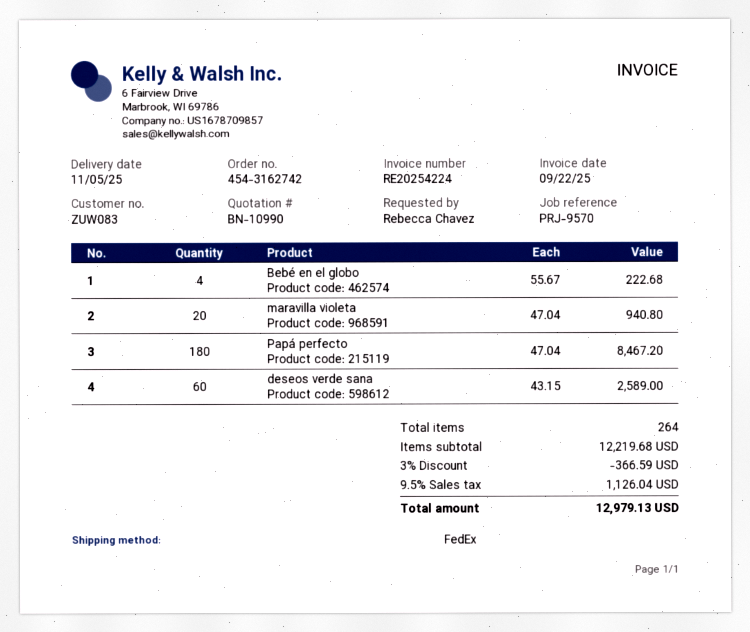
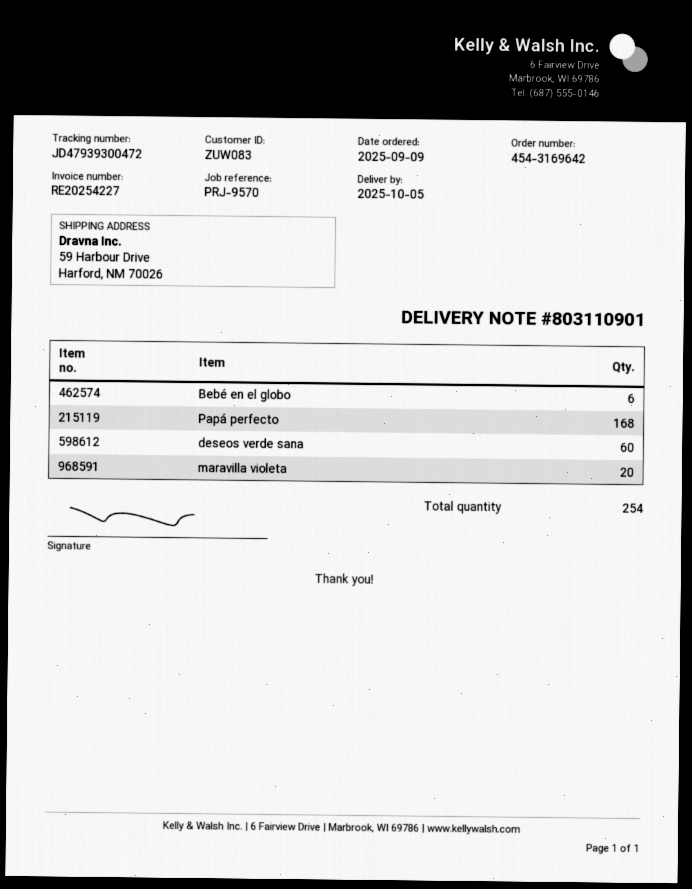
order number: 454-3162742 -> 454-3169642
delivery date: 2025-11-05 -> 2025-10-05
invoice number: RE20254224 -> RE20254227
Bebé en el globo: 4 -> 6
Papá perfecto: 180 -> 168
total quantity: 264 -> 254

